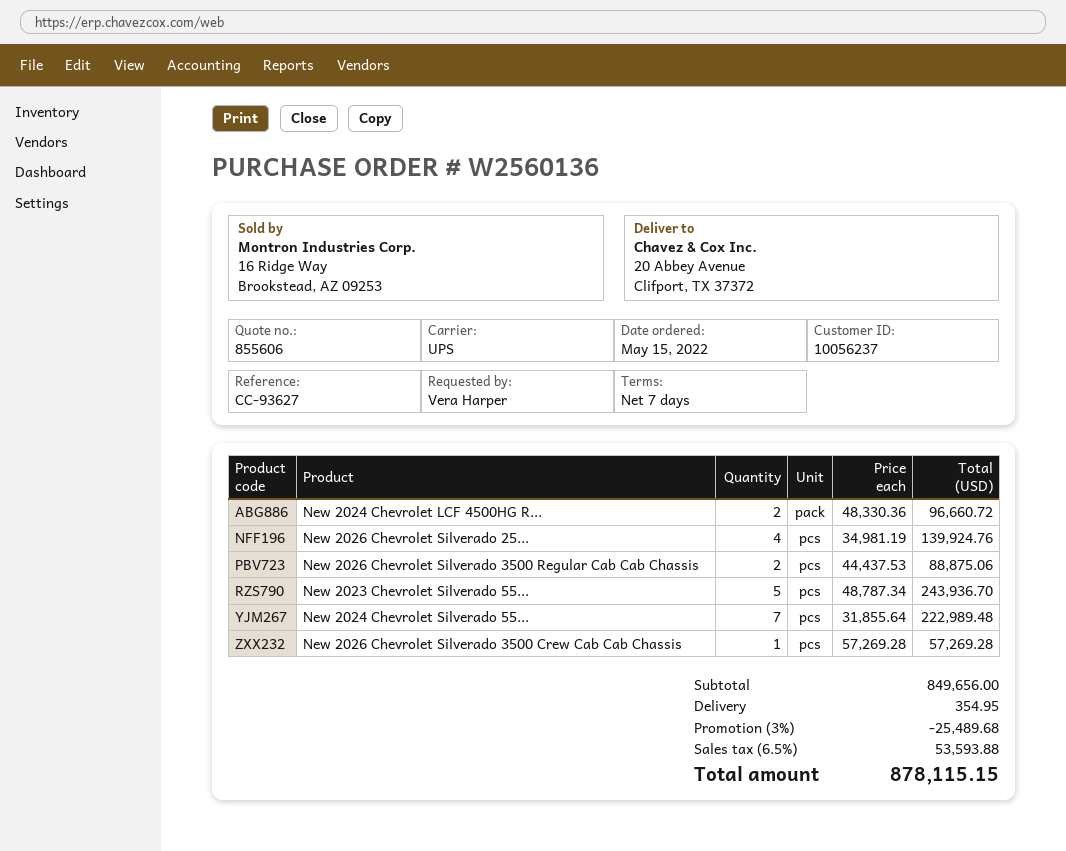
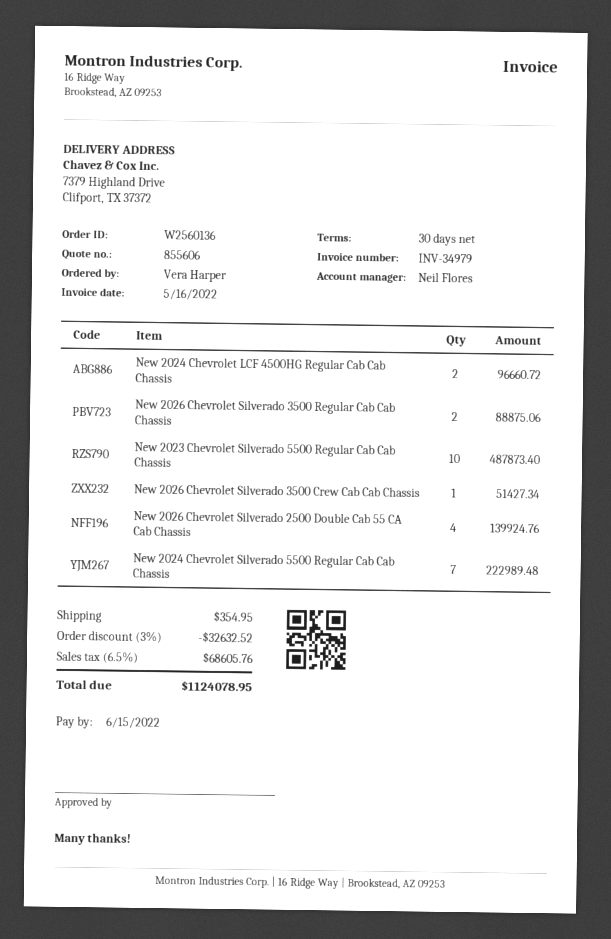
payment terms: 7 days -> 30 days
ship to: 20 Abbey Avenue, Clifport, TX 37372 -> 7379 Highland Drive, Clifport, TX 37372
New 2023 Chevrolet Silverado 55...: 5 for 243936.70 -> 10 for 487873.40
New 2026 Chevrolet Silverado 3500 Crew Cab Cab Chassis: 1 for 57269.28 -> 1 for 51427.34
discount: 3% = 25489.68 -> 3% = 32632.52
tax: 6.5% = 53593.88 -> 6.5% = 68605.76
total: 878115.15 -> 1124078.95

